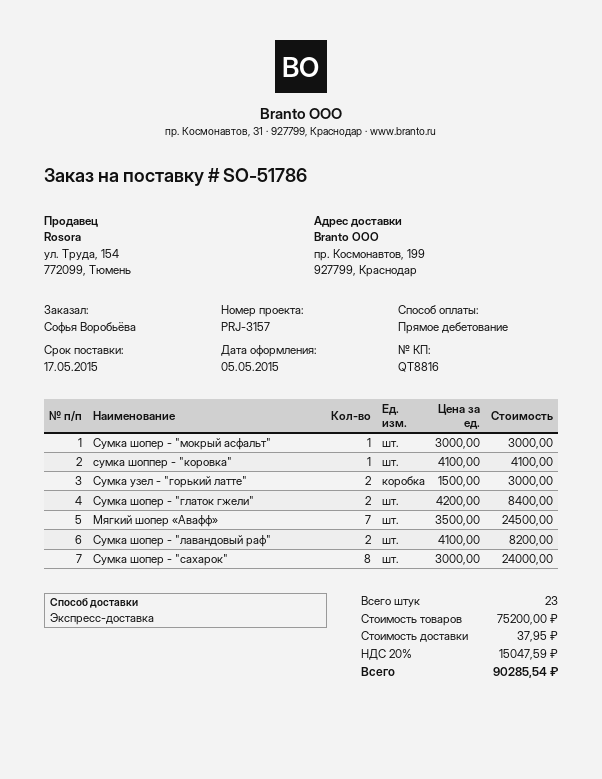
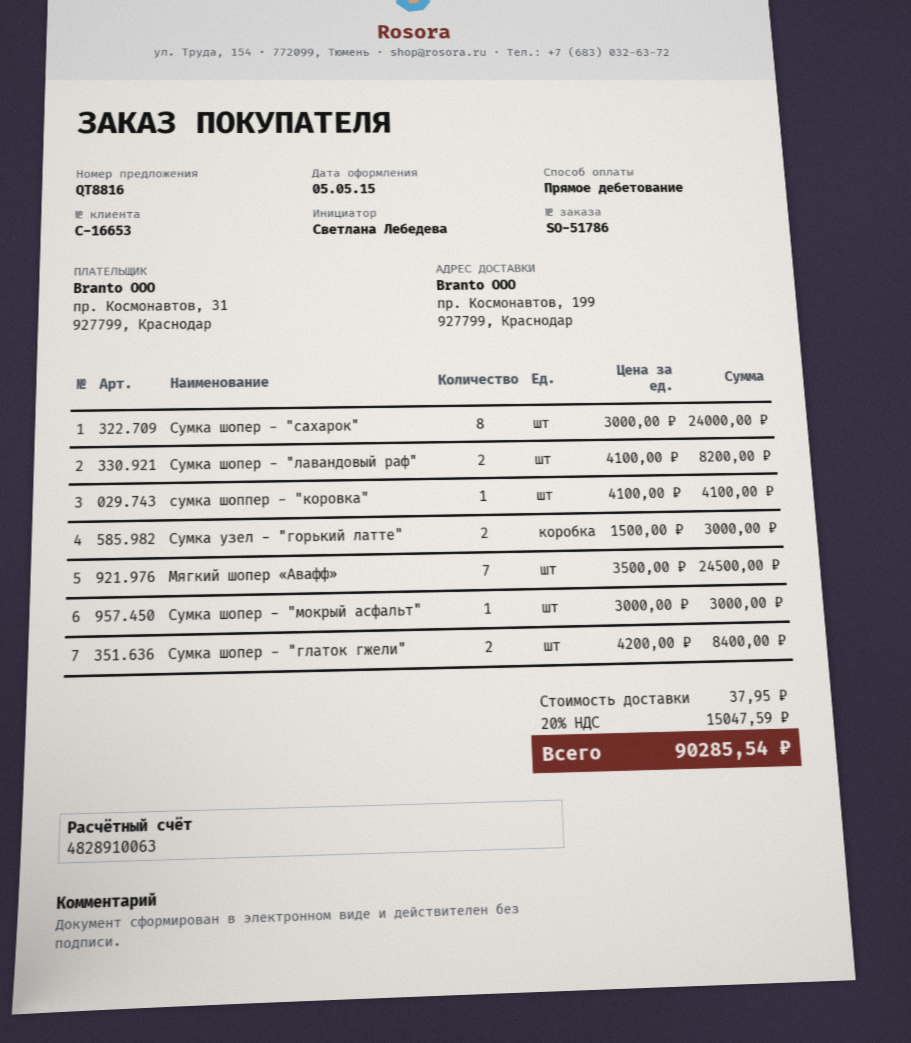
ordered by: Софья Воробьёва -> Светлана Лебедева

